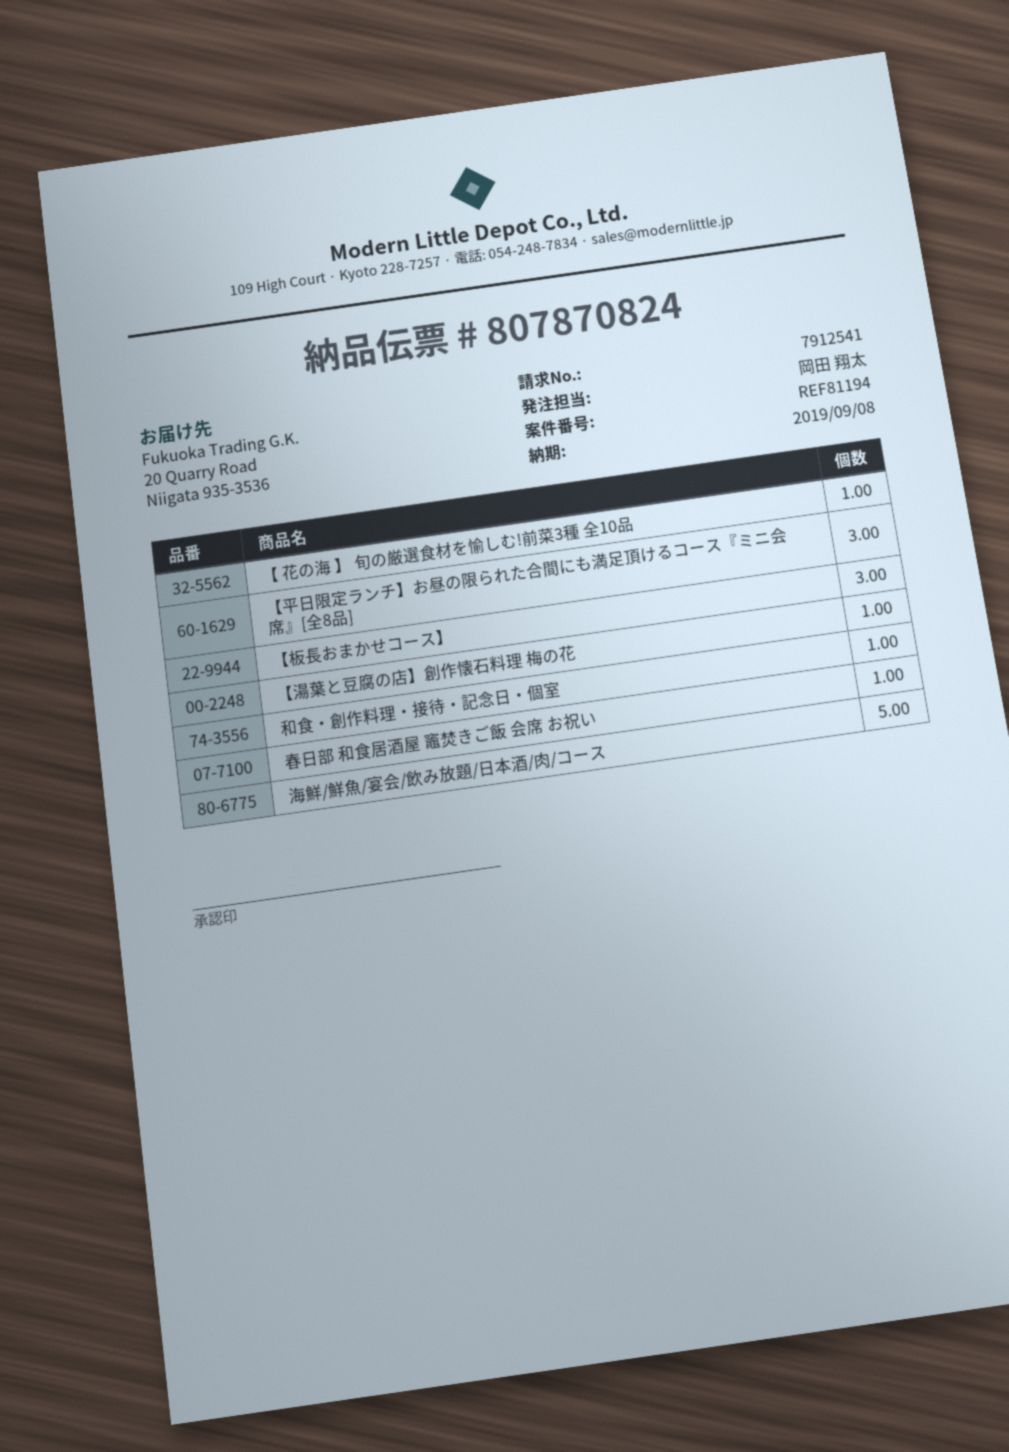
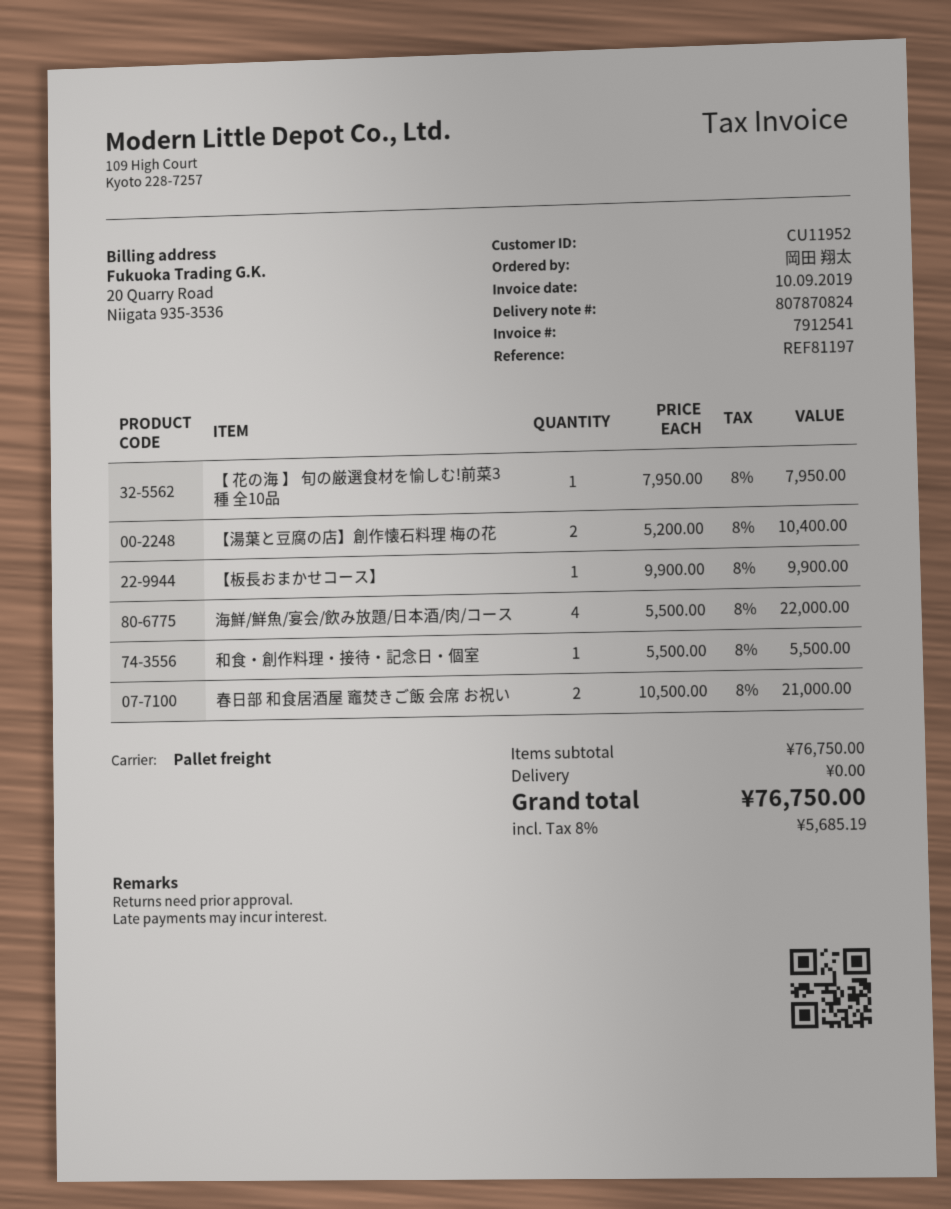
reference: REF81194 -> REF81197
【平日限定ランチ】お昼の限られた合間にも満足頂けるコース『ミニ会席』[全8品]: 3 -> none
【板長おまかせコース】: 3 -> 1
【湯葉と豆腐の店】創作懐石料理 梅の花: 1 -> 2
春日部 和食居酒屋 竈焚きご飯 会席 お祝い: 1 -> 2
海鮮/鮮魚/宴会/飲み放題/日本酒/肉/コース: 5 -> 4

